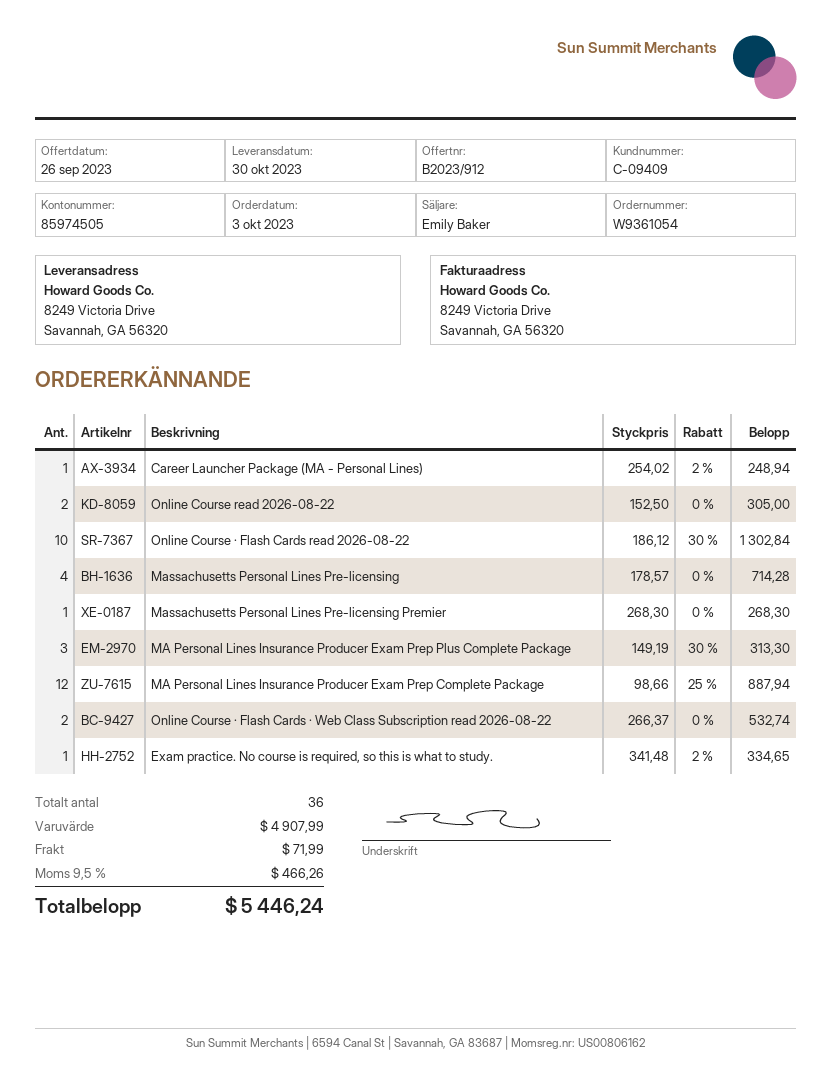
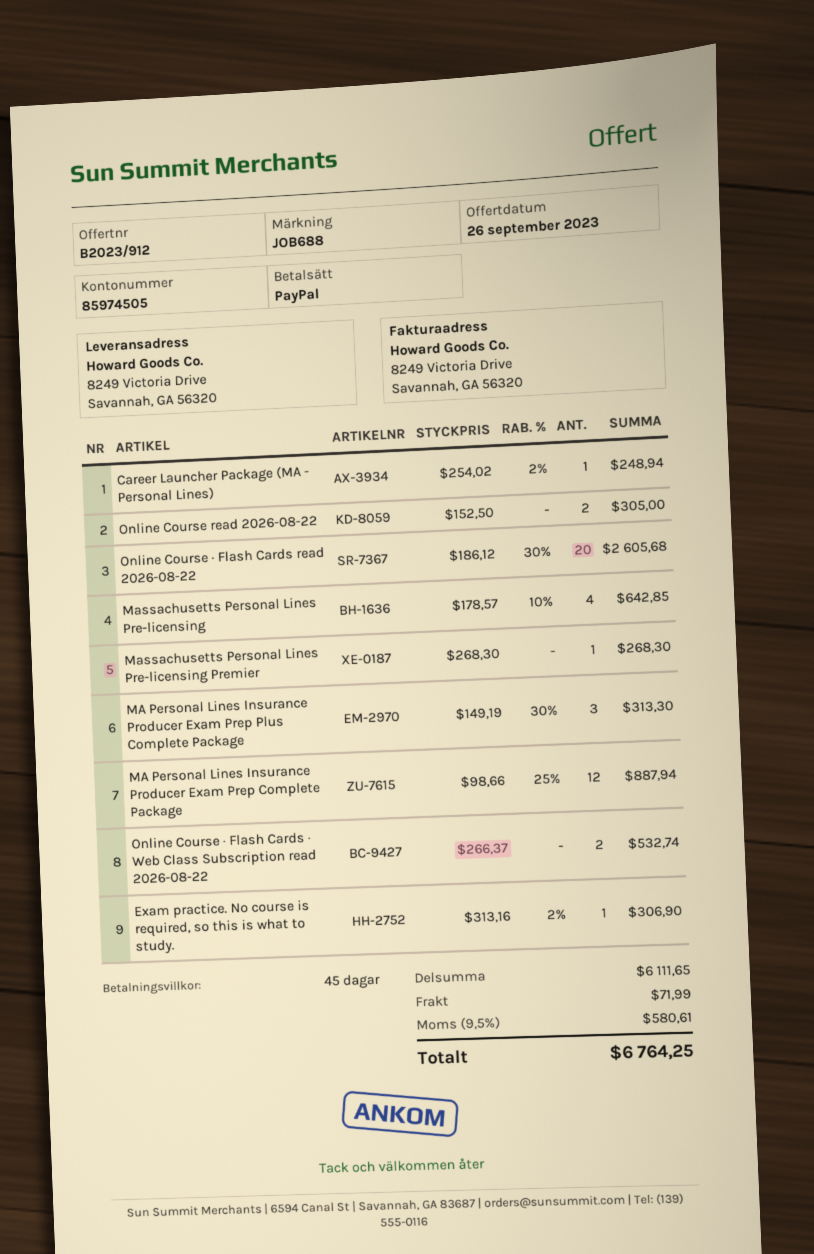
Online Course · Flash Cards read 2026-08-22: 10 x 186.12 - 30% = 1302.84 -> 20 x 186.12 - 30% = 2605.68
Massachusetts Personal Lines Pre-licensing: 4 x 178.57 = 714.28 -> 4 x 178.57 - 10% = 642.85
Exam practice. No course is required, so this is what to study.: 1 x 341.48 - 2% = 334.65 -> 1 x 313.16 - 2% = 306.90
subtotal: 4907.99 -> 6111.65
tax: 9.5% = 466.26 -> 9.5% = 580.61
total: 5446.24 -> 6764.25

